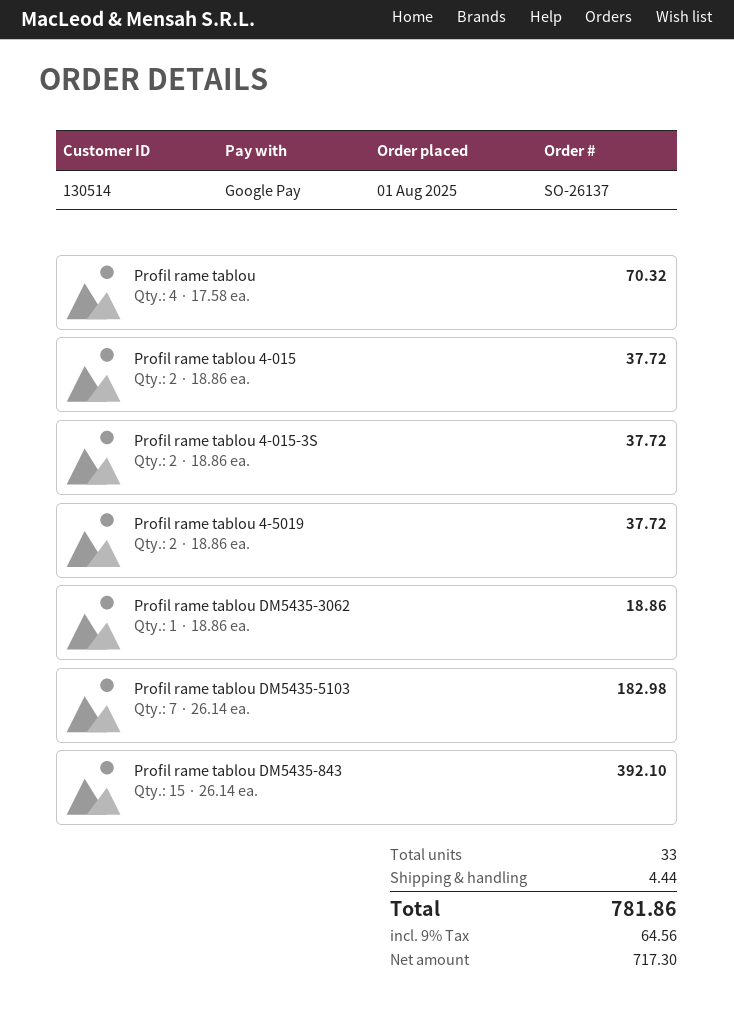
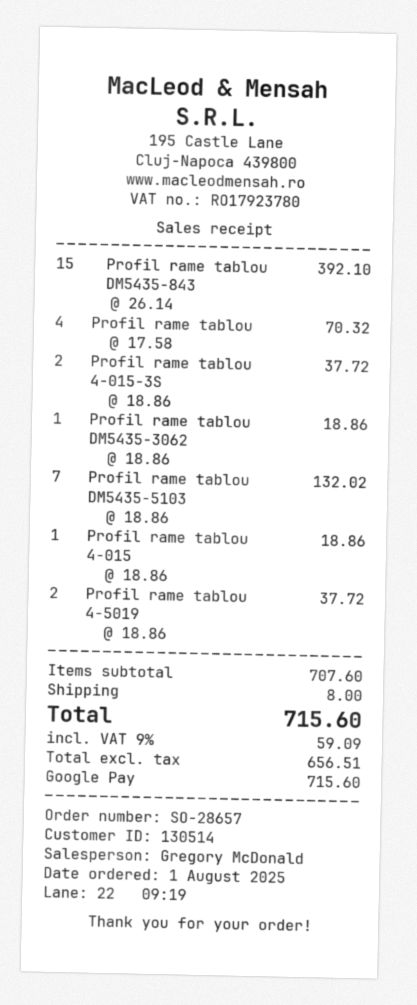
order number: SO-26137 -> SO-28657
Profil rame tablou 4-015: 2 x 18.86 = 37.72 -> 1 x 18.86 = 18.86
Profil rame tablou DM5435-5103: 7 x 26.14 = 182.98 -> 7 x 18.86 = 132.02
shipping: 4.44 -> 8.00
net: 717.30 -> 656.51
tax: 9% = 64.56 -> 9% = 59.09
total: 781.86 -> 715.60

